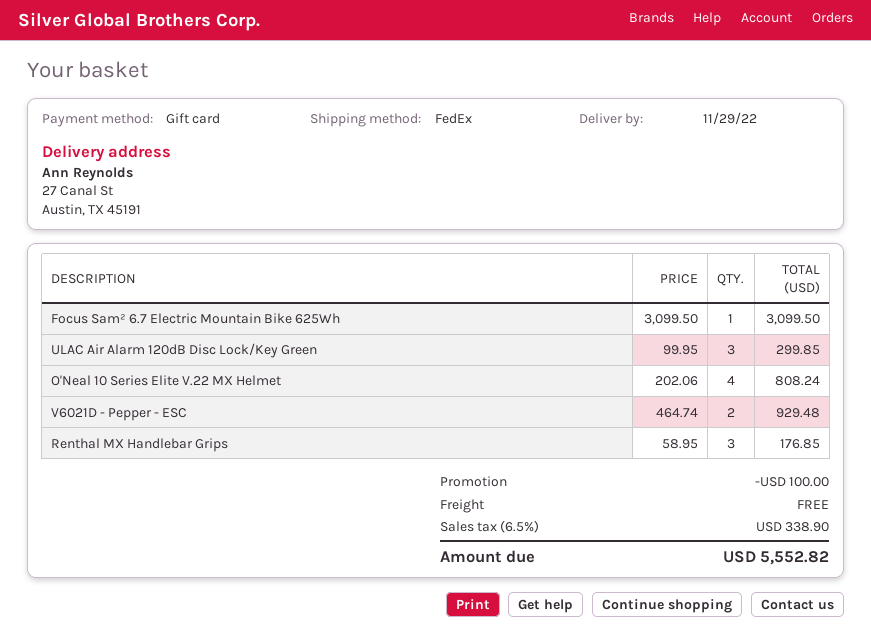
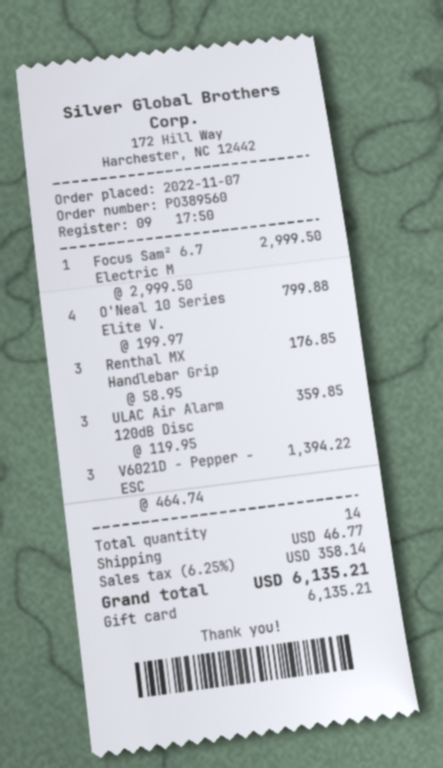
Focus Sam² 6.7 Electric Mountain Bike 625Wh: 1 x 3099.50 = 3099.50 -> 1 x 2999.50 = 2999.50
ULAC Air Alarm 120dB Disc Lock/Key Green: 3 x 99.95 = 299.85 -> 3 x 119.95 = 359.85
O'Neal 10 Series Elite V.22 MX Helmet: 4 x 202.06 = 808.24 -> 4 x 199.97 = 799.88
V6021D - Pepper - ESC: 2 x 464.74 = 929.48 -> 3 x 464.74 = 1394.22
discount: 100.00 -> none
shipping: 0.00 -> 46.77
tax: 6.5% = 338.90 -> 6.25% = 358.14
total: 5552.82 -> 6135.21

